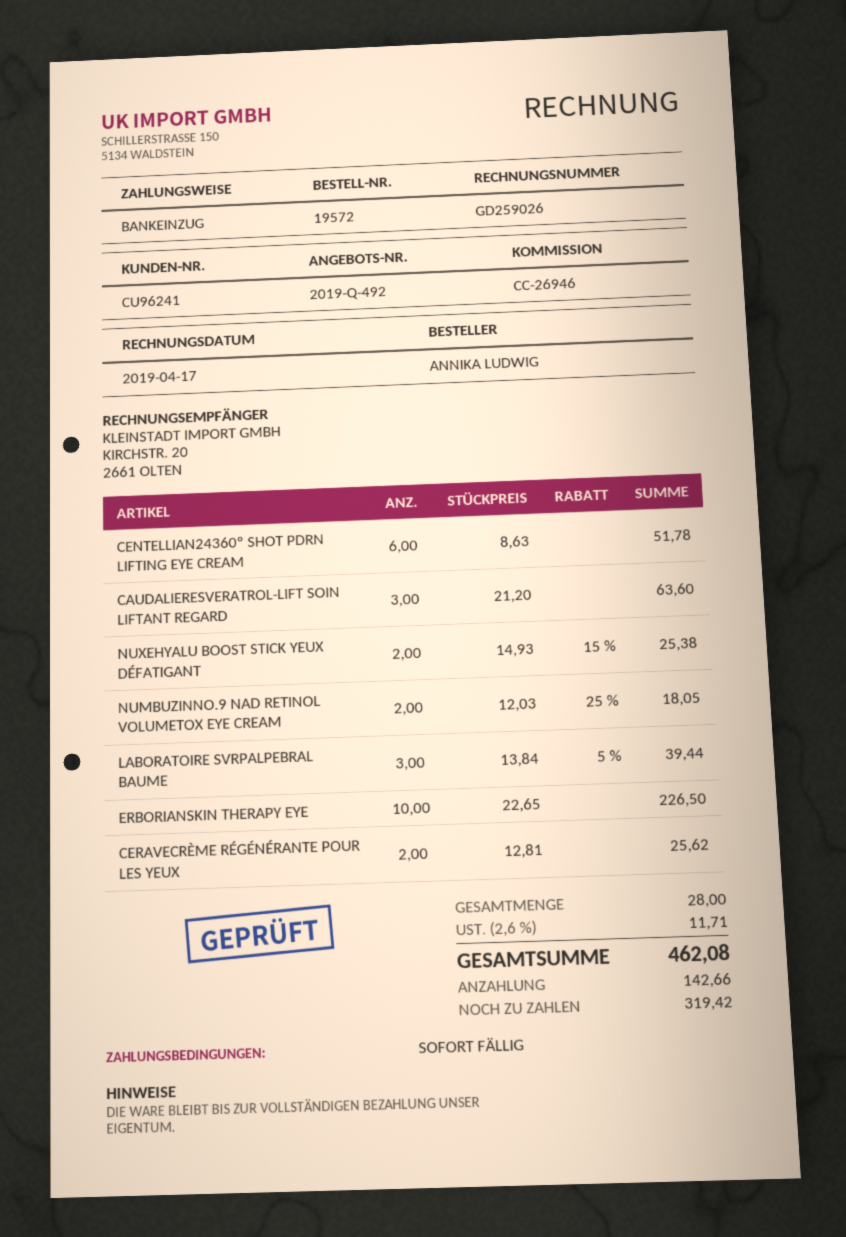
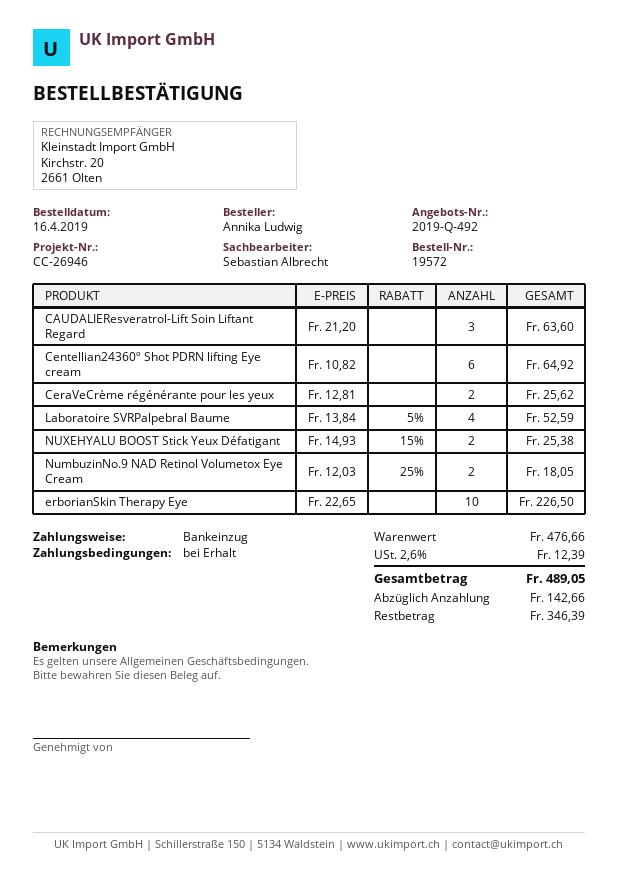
CENTELLIAN24360º SHOT PDRN LIFTING EYE CREAM: 6 x 8.63 = 51.78 -> 6 x 10.82 = 64.92
LABORATOIRE SVRPALPEBRAL BAUME: 3 x 13.84 - 5% = 39.44 -> 4 x 13.84 - 5% = 52.59
tax: 2.6% = 11.71 -> 2.6% = 12.39
total: 462.08 -> 489.05
balance: 319.42 -> 346.39

